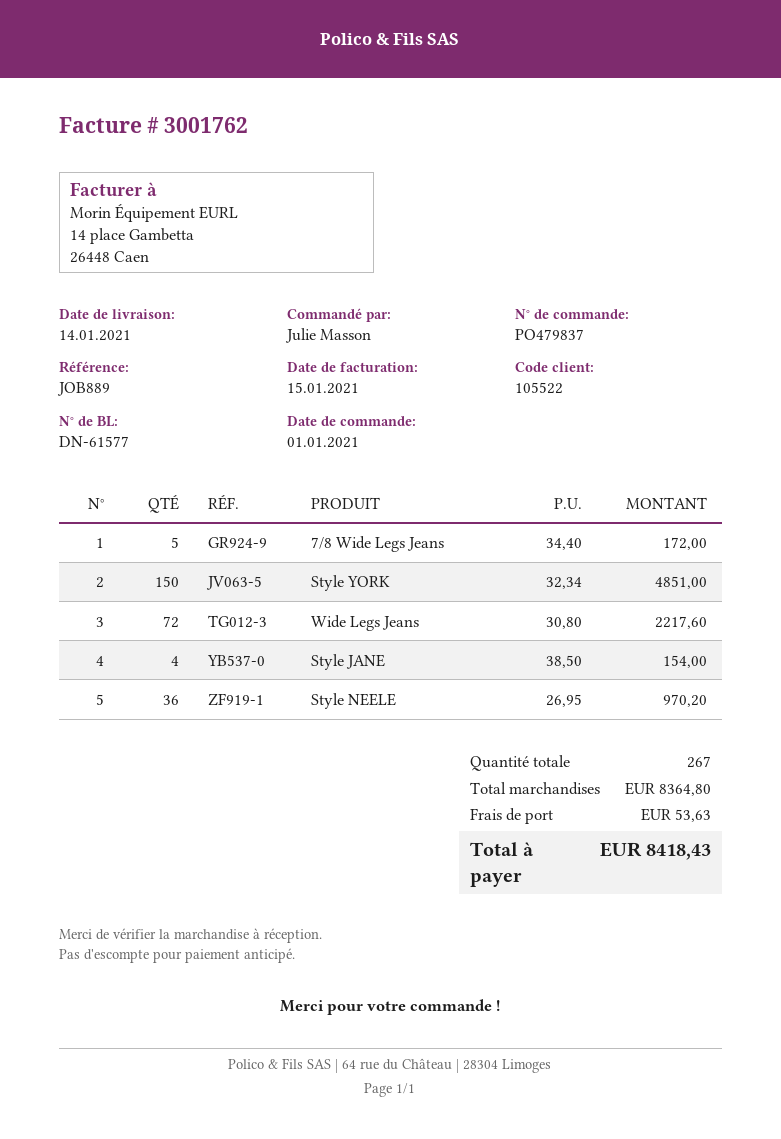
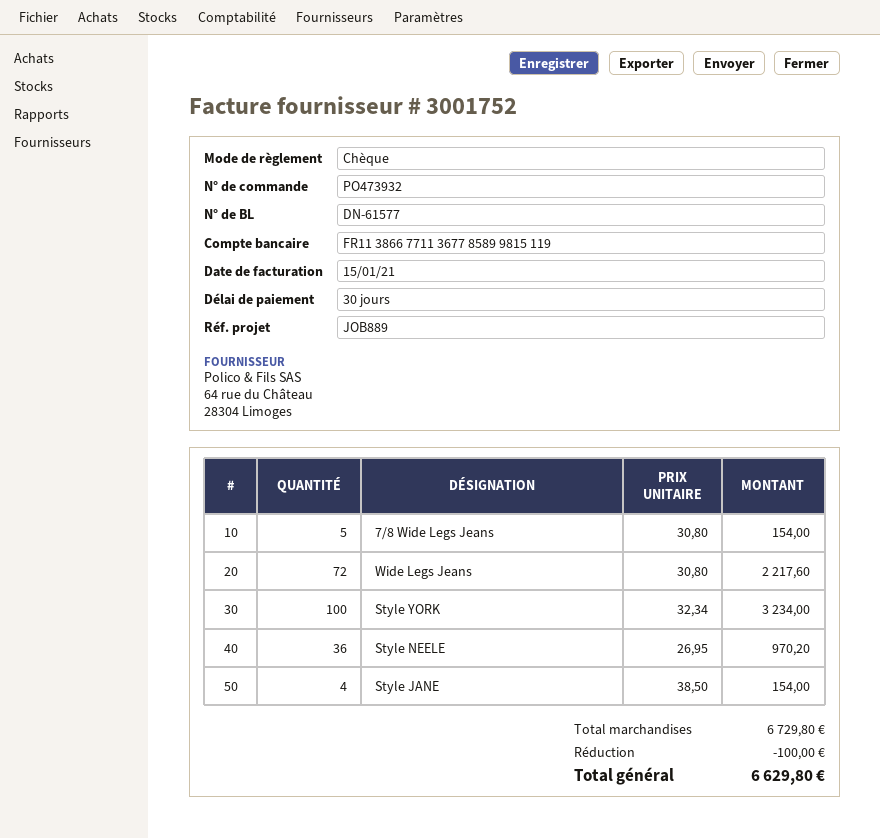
order number: PO479837 -> PO473932
invoice number: 3001762 -> 3001752
7/8 Wide Legs Jeans: 5 x 34.40 = 172.00 -> 5 x 30.80 = 154.00
Style YORK: 150 x 32.34 = 4851.00 -> 100 x 32.34 = 3234.00
subtotal: 8364.80 -> 6729.80
discount: none -> 100.00
shipping: 53.63 -> none
total: 8418.43 -> 6629.80

